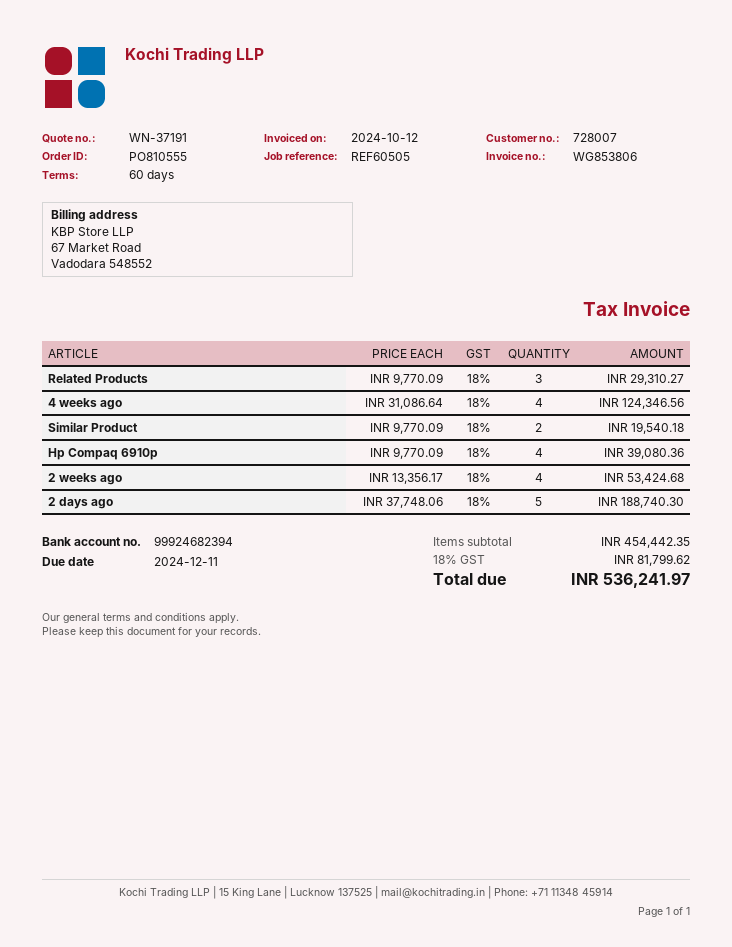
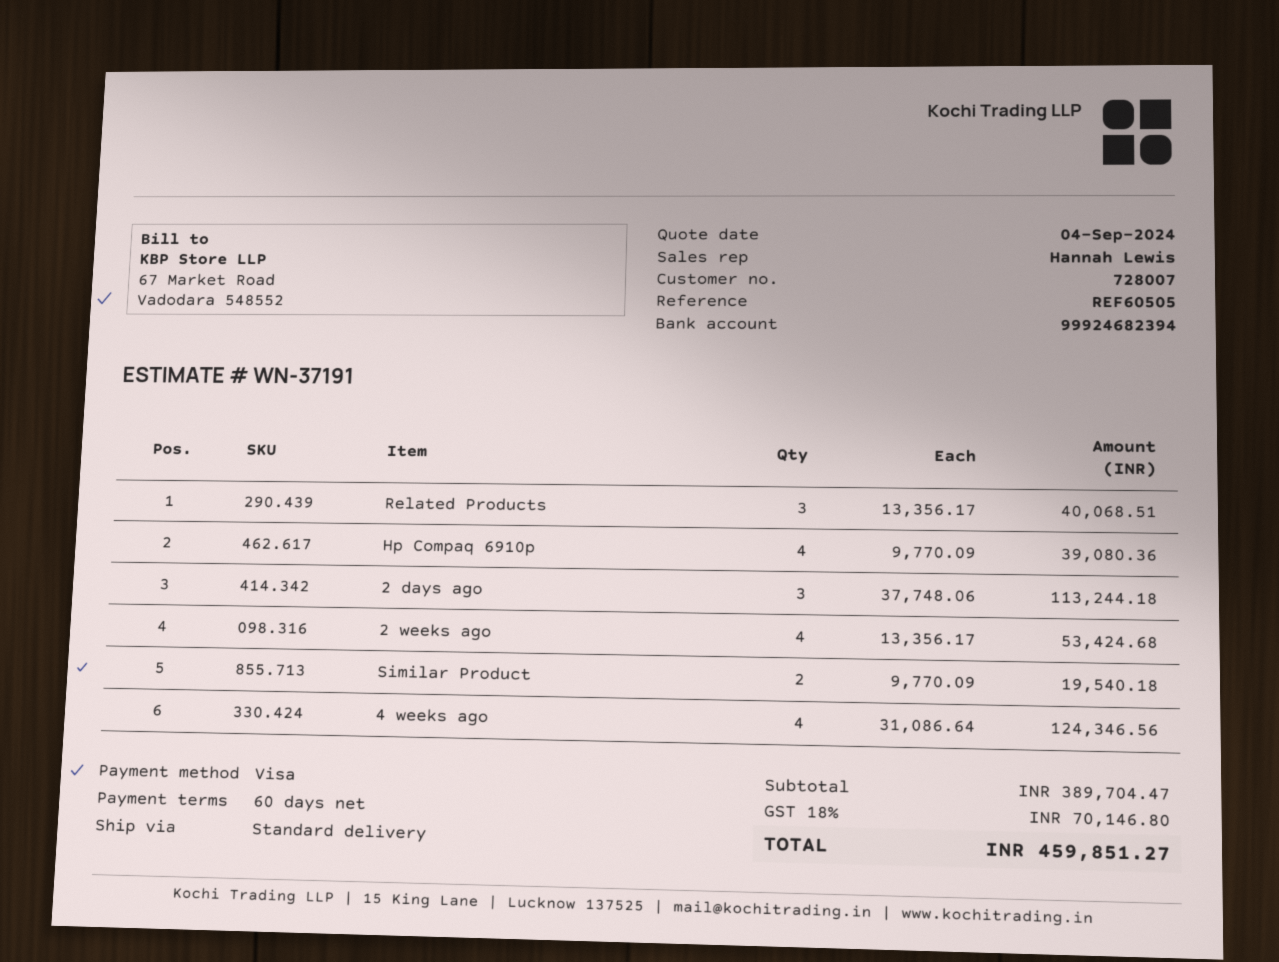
Related Products: 3 x 9770.09 = 29310.27 -> 3 x 13356.17 = 40068.51
2 days ago: 5 x 37748.06 = 188740.30 -> 3 x 37748.06 = 113244.18
subtotal: 454442.35 -> 389704.47
tax: 18% = 81799.62 -> 18% = 70146.80
total: 536241.97 -> 459851.27

